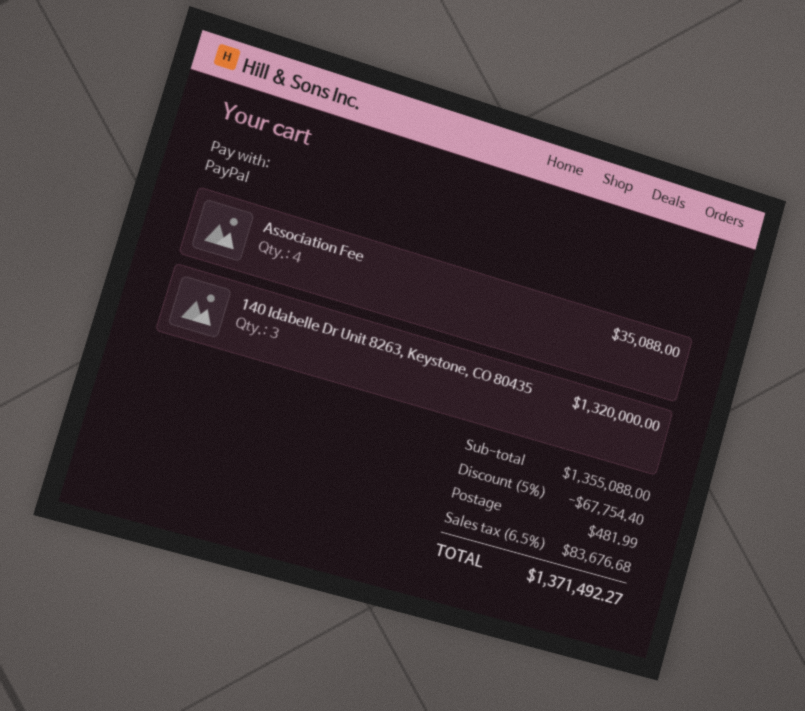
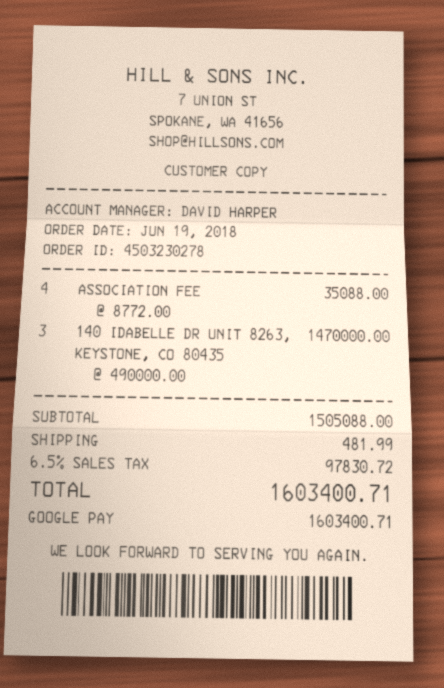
payment method: PayPal -> Google Pay
140 Idabelle Dr Unit 8263, Keystone, CO 80435: 3 for 1320000.00 -> 3 for 1470000.00
subtotal: 1355088.00 -> 1505088.00
discount: 5% = 67754.40 -> none
tax: 6.5% = 83676.68 -> 6.5% = 97830.72
total: 1371492.27 -> 1603400.71

